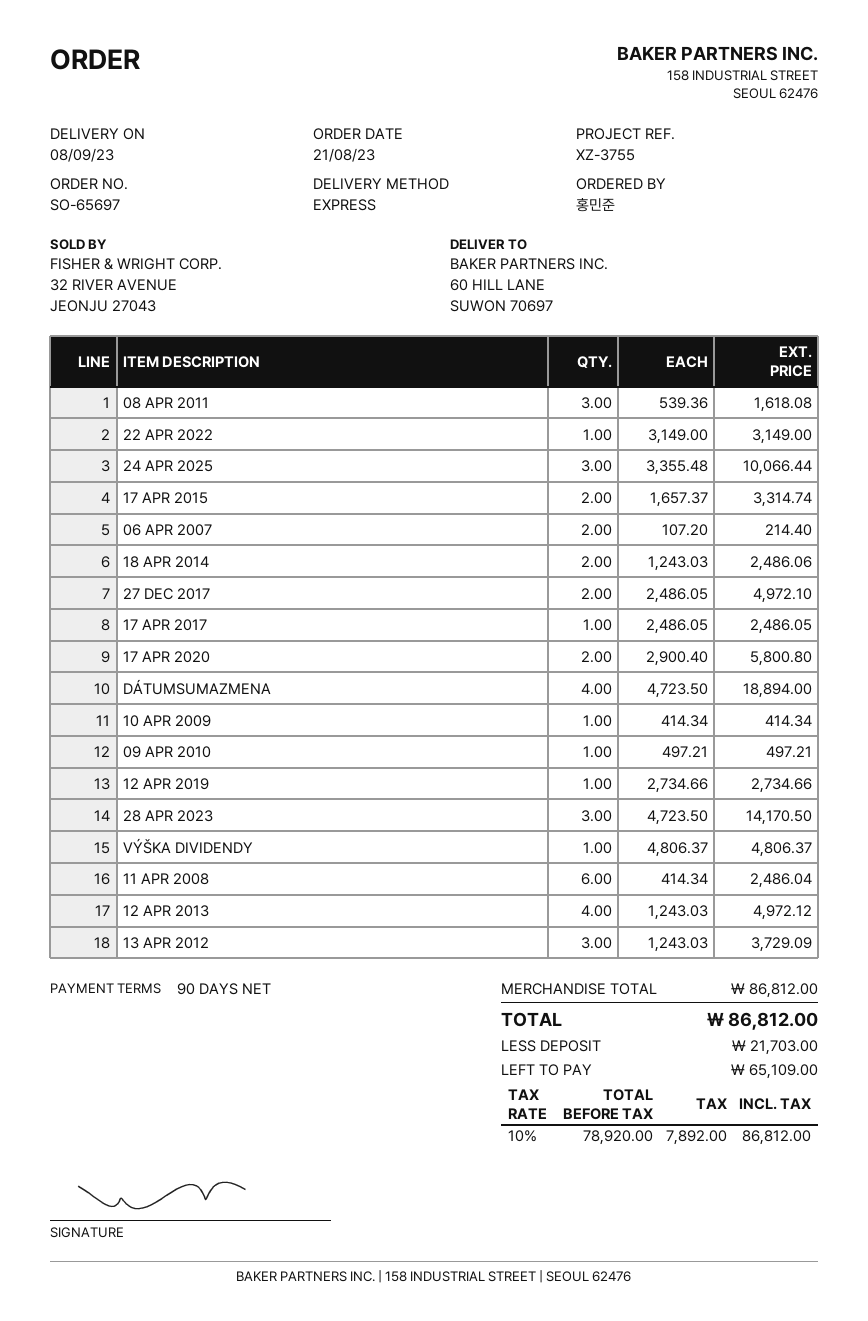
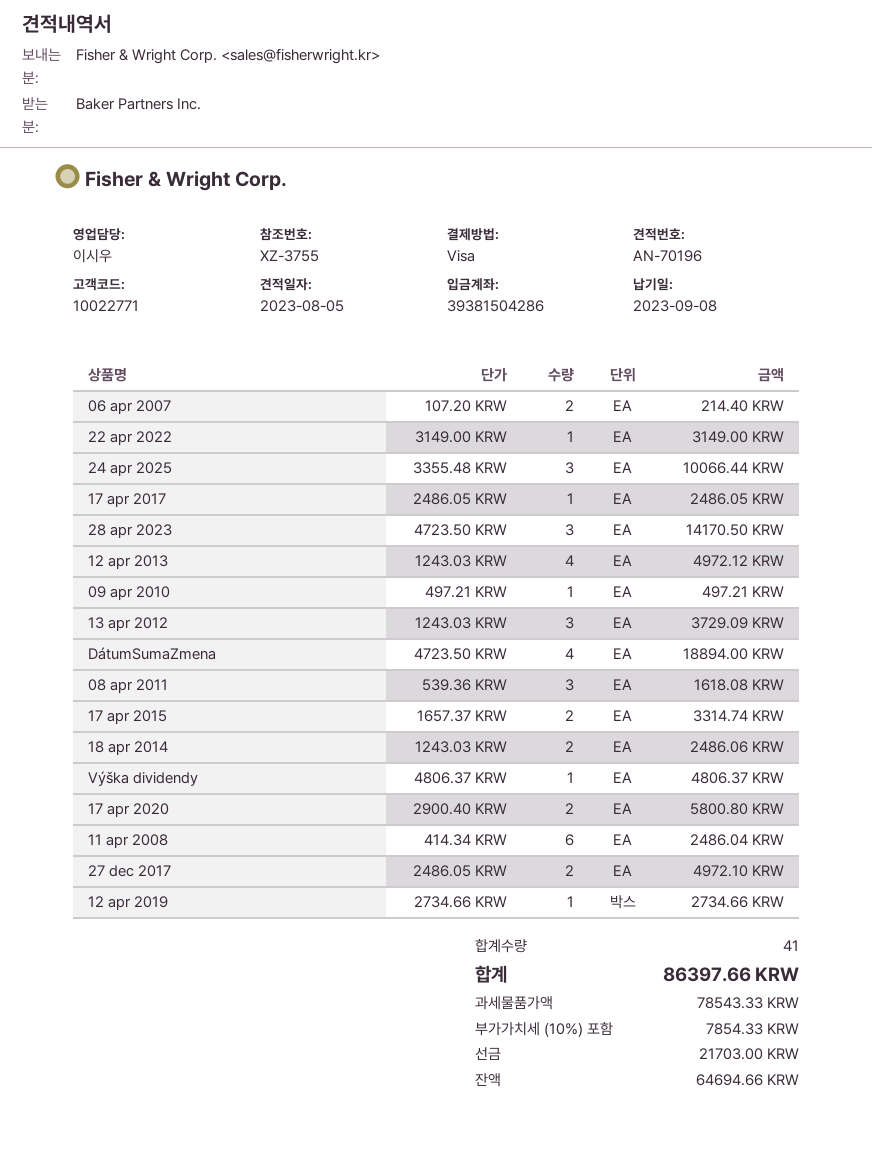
10 APR 2009: 1 x 414.34 = 414.34 -> none
net: 78920.00 -> 78543.33
tax: 10% = 7892.00 -> 10% = 7854.33
total: 86812.00 -> 86397.66
balance: 65109.00 -> 64694.66

